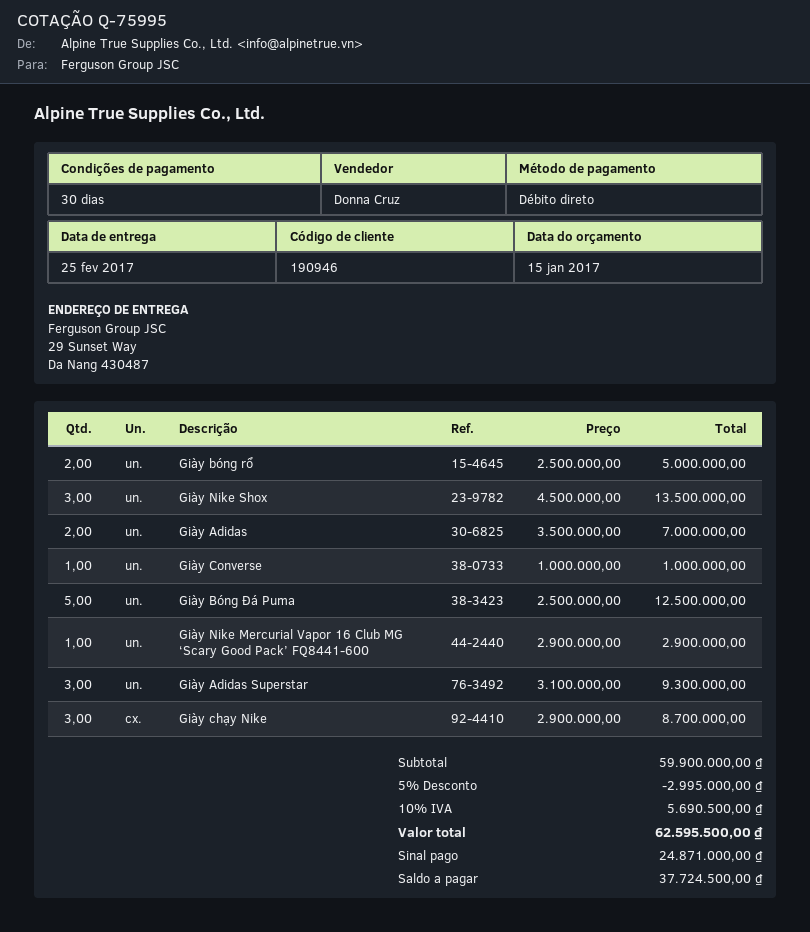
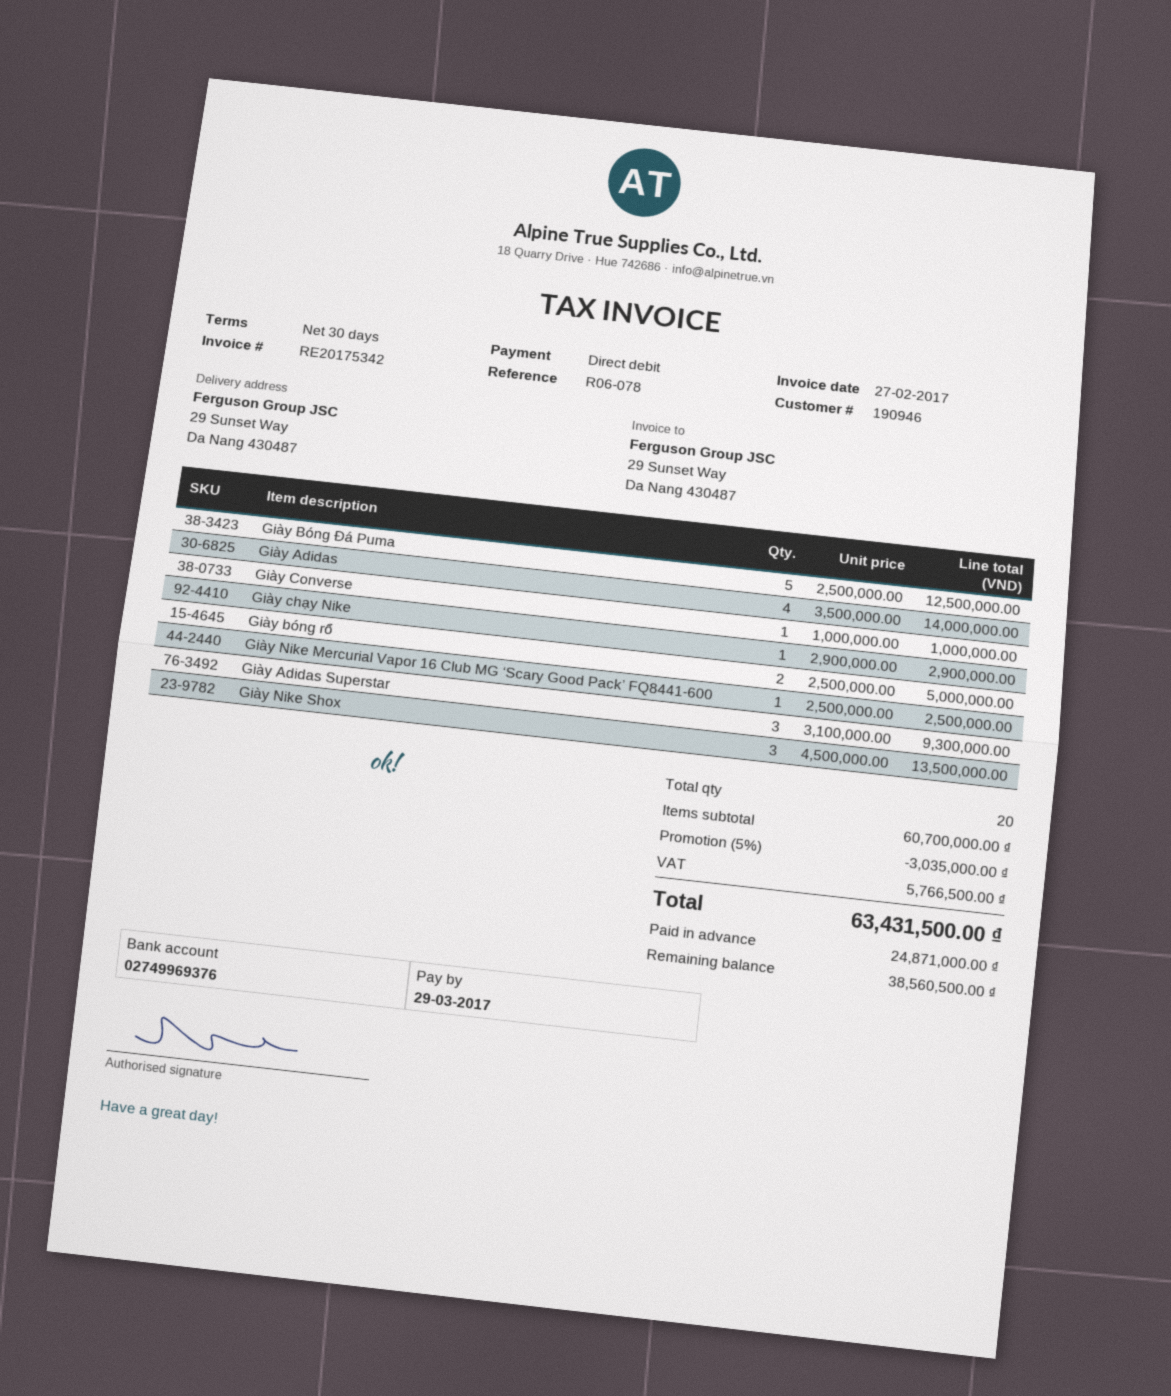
Giày Adidas: 2 x 3500000.00 = 7000000.00 -> 4 x 3500000.00 = 14000000.00
Giày Nike Mercurial Vapor 16 Club MG ‘Scary Good Pack’ FQ8441-600: 1 x 2900000.00 = 2900000.00 -> 1 x 2500000.00 = 2500000.00
Giày chạy Nike: 3 x 2900000.00 = 8700000.00 -> 1 x 2900000.00 = 2900000.00
subtotal: 59900000.00 -> 60700000.00
discount: 5% = 2995000.00 -> 5% = 3035000.00
tax: 5690500.00 -> 5766500.00
total: 62595500.00 -> 63431500.00
balance: 37724500.00 -> 38560500.00

